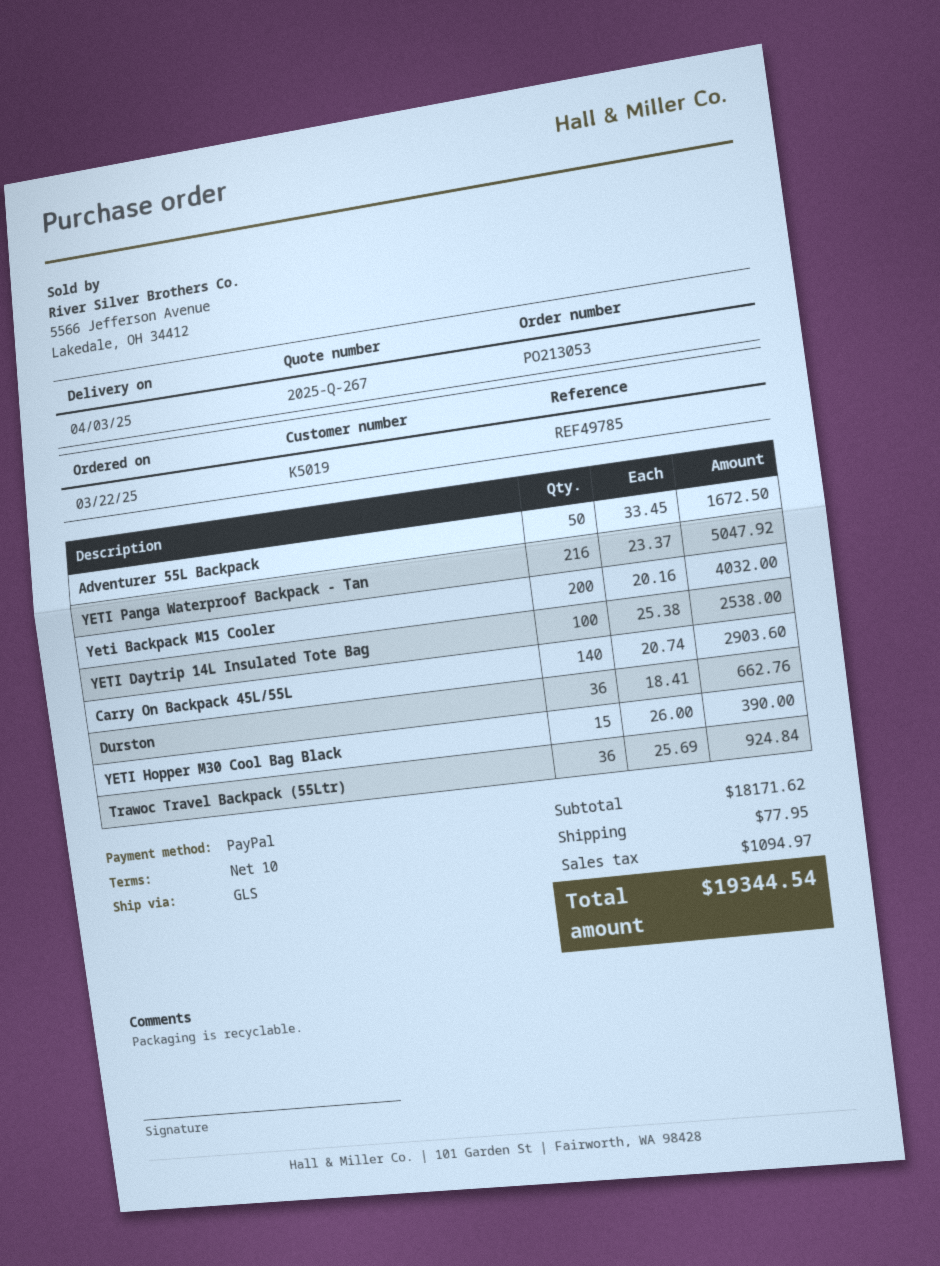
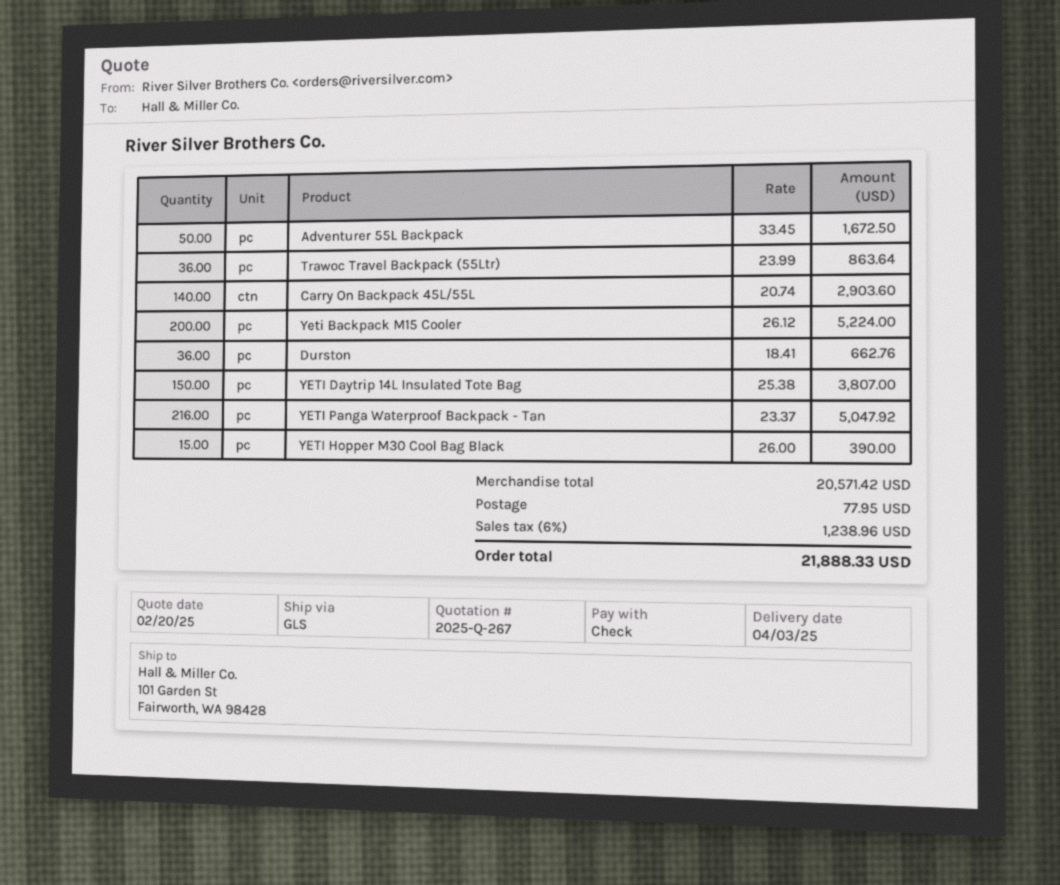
payment method: PayPal -> cheque
Yeti Backpack M15 Cooler: 200 x 20.16 = 4032.00 -> 200 x 26.12 = 5224.00
YETI Daytrip 14L Insulated Tote Bag: 100 x 25.38 = 2538.00 -> 150 x 25.38 = 3807.00
Trawoc Travel Backpack (55Ltr): 36 x 25.69 = 924.84 -> 36 x 23.99 = 863.64
subtotal: 18171.62 -> 20571.42
tax: 1094.97 -> 1238.96
total: 19344.54 -> 21888.33

